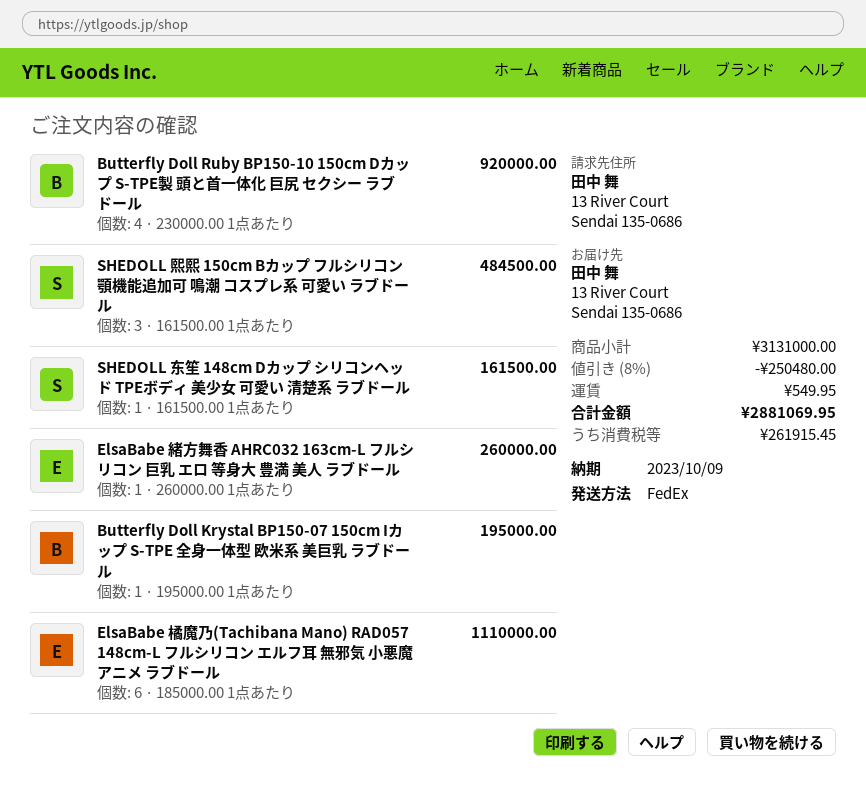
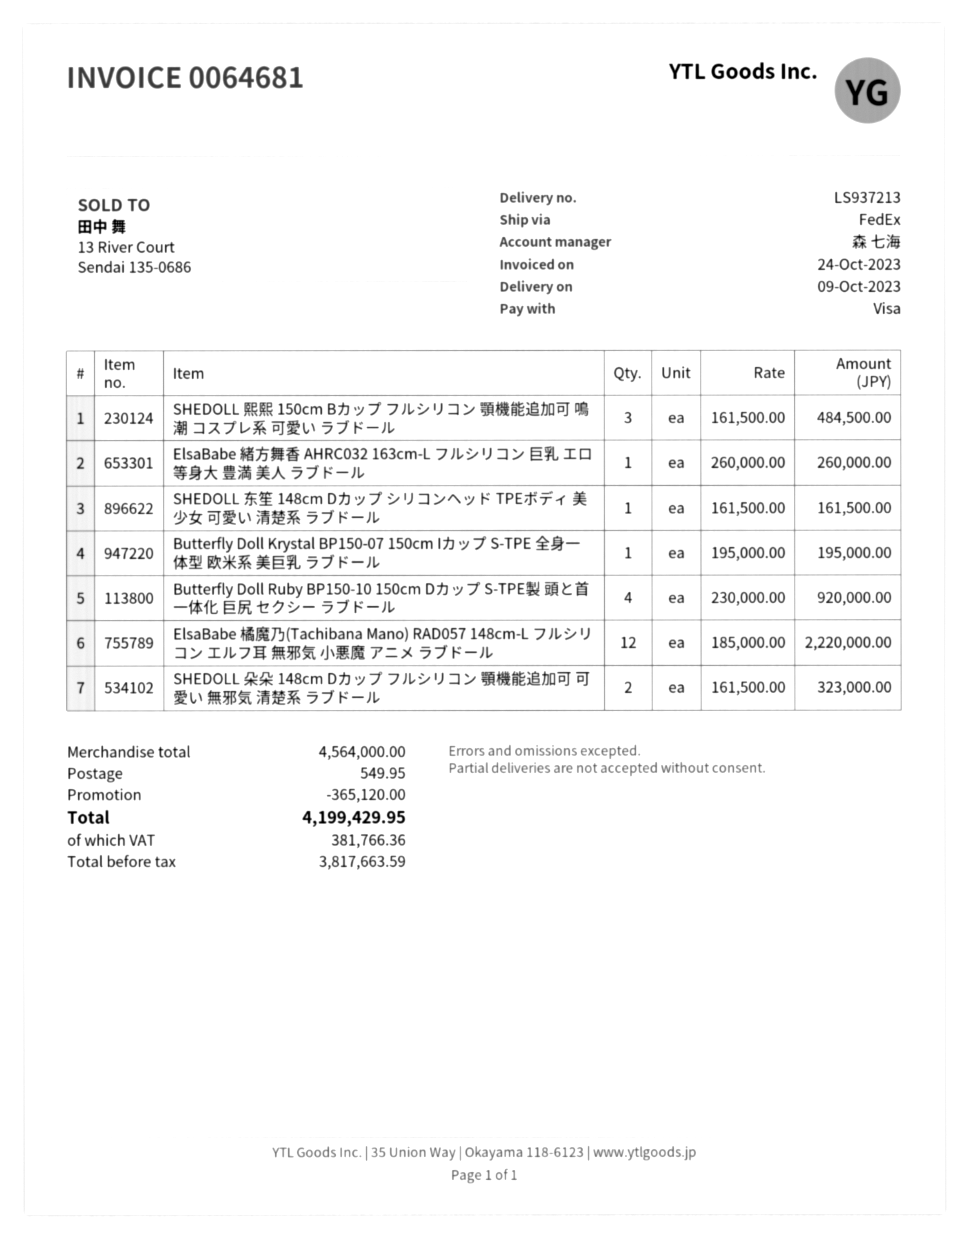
ElsaBabe 橘魔乃(Tachibana Mano) RAD057 148cm-L フルシリコン エルフ耳 無邪気 小悪魔 アニメ ラブドール: 6 x 185000.00 = 1110000.00 -> 12 x 185000.00 = 2220000.00
SHEDOLL 朵朵 148cm Dカップ フルシリコン 顎機能追加可 可愛い 無邪気 清楚系 ラブドール: none -> 2 x 161500.00 = 323000.00
subtotal: 3131000.00 -> 4564000.00
discount: 250480.00 -> 365120.00
tax: 261915.45 -> 381766.36
total: 2881069.95 -> 4199429.95

